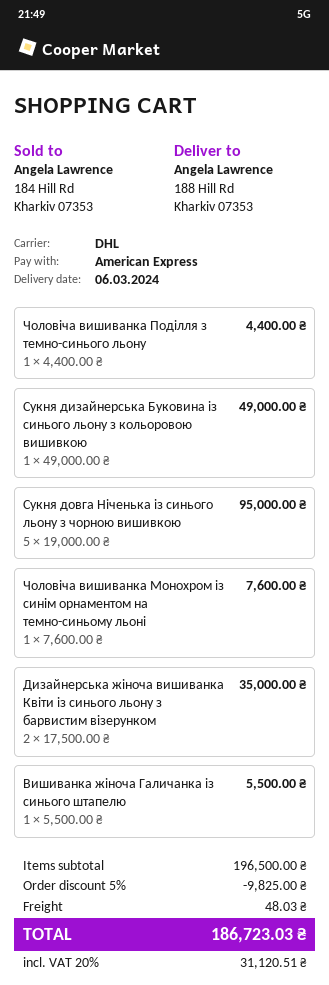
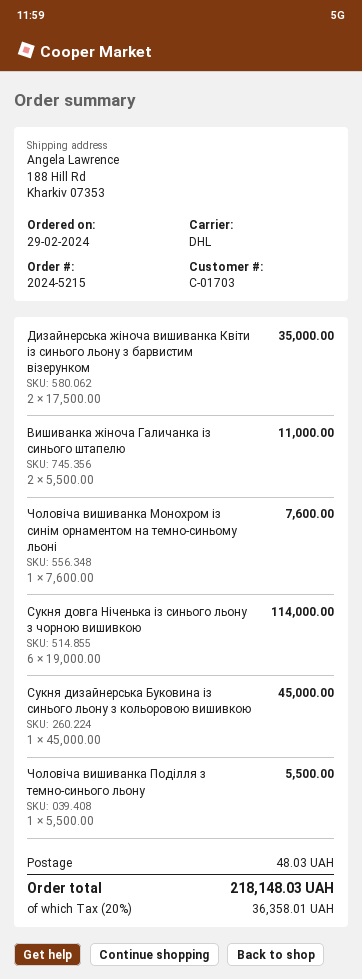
Чоловіча вишиванка Поділля з темно-синього льону: 1 x 4400.00 = 4400.00 -> 1 x 5500.00 = 5500.00
Сукня дизайнерська Буковина із синього льону з кольоровою вишивкою: 1 x 49000.00 = 49000.00 -> 1 x 45000.00 = 45000.00
Сукня довга Ніченька із синього льону з чорною вишивкою: 5 x 19000.00 = 95000.00 -> 6 x 19000.00 = 114000.00
Вишиванка жіноча Галичанка із синього штапелю: 1 x 5500.00 = 5500.00 -> 2 x 5500.00 = 11000.00
discount: 5% = 9825.00 -> none
tax: 20% = 31120.51 -> 20% = 36358.01
total: 186723.03 -> 218148.03

